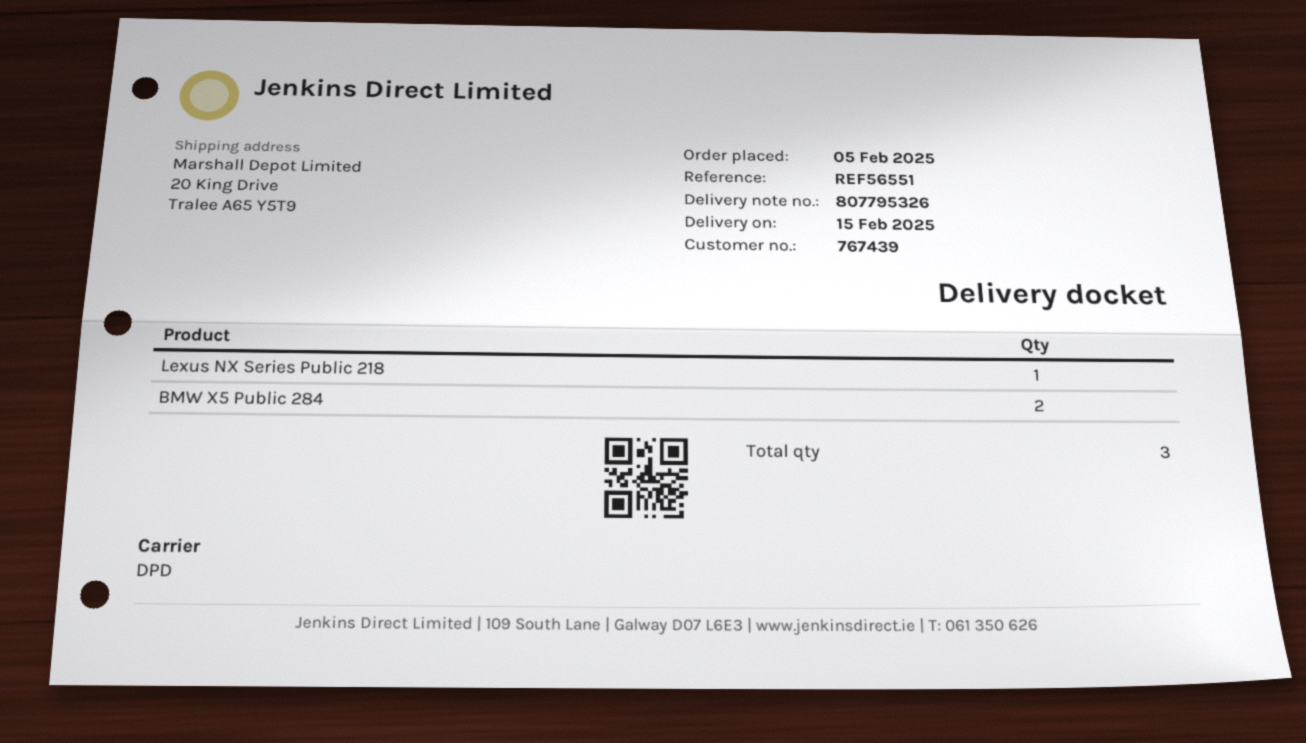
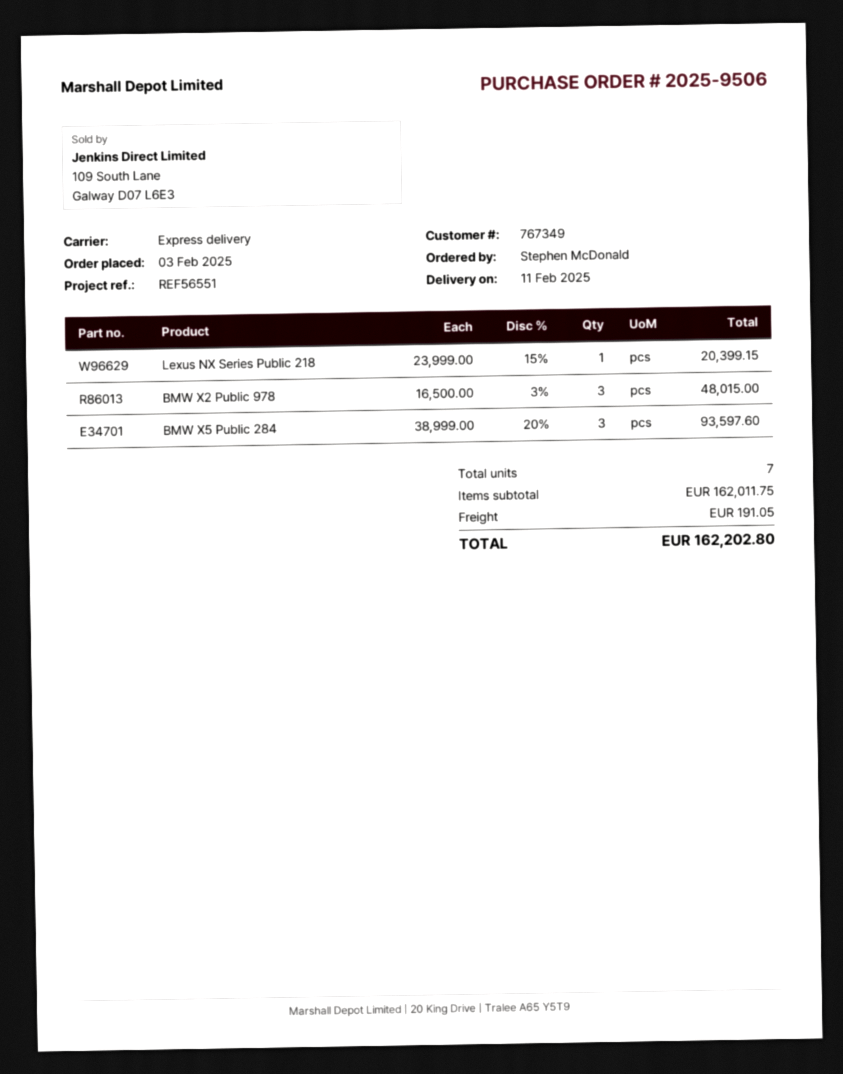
order date: 2025-02-05 -> 2025-02-03
delivery date: 2025-02-15 -> 2025-02-11
customer number: 767439 -> 767349
shipping method: DPD -> express
BMW X5 Public 284: 2 -> 3
BMW X2 Public 978: none -> 3
total quantity: 3 -> 7

